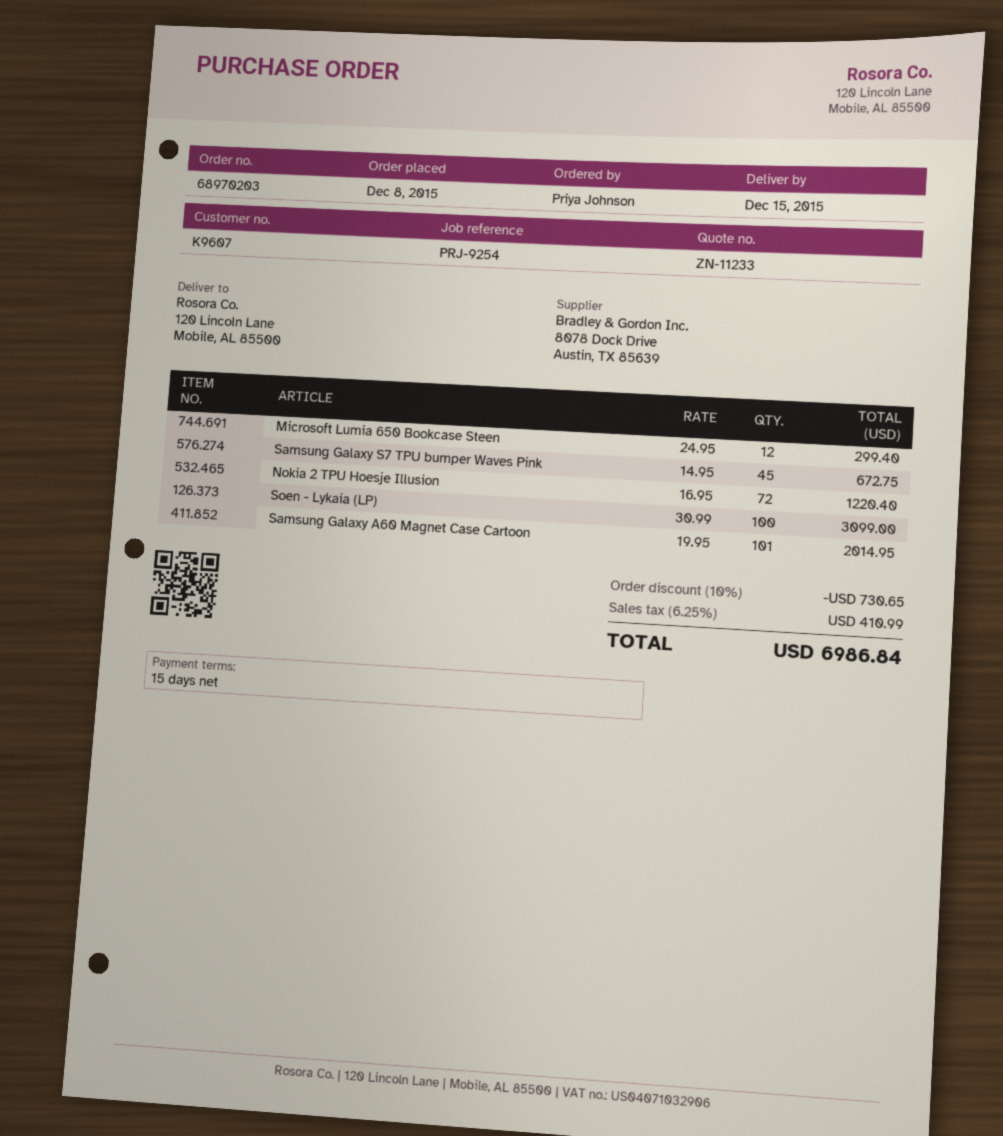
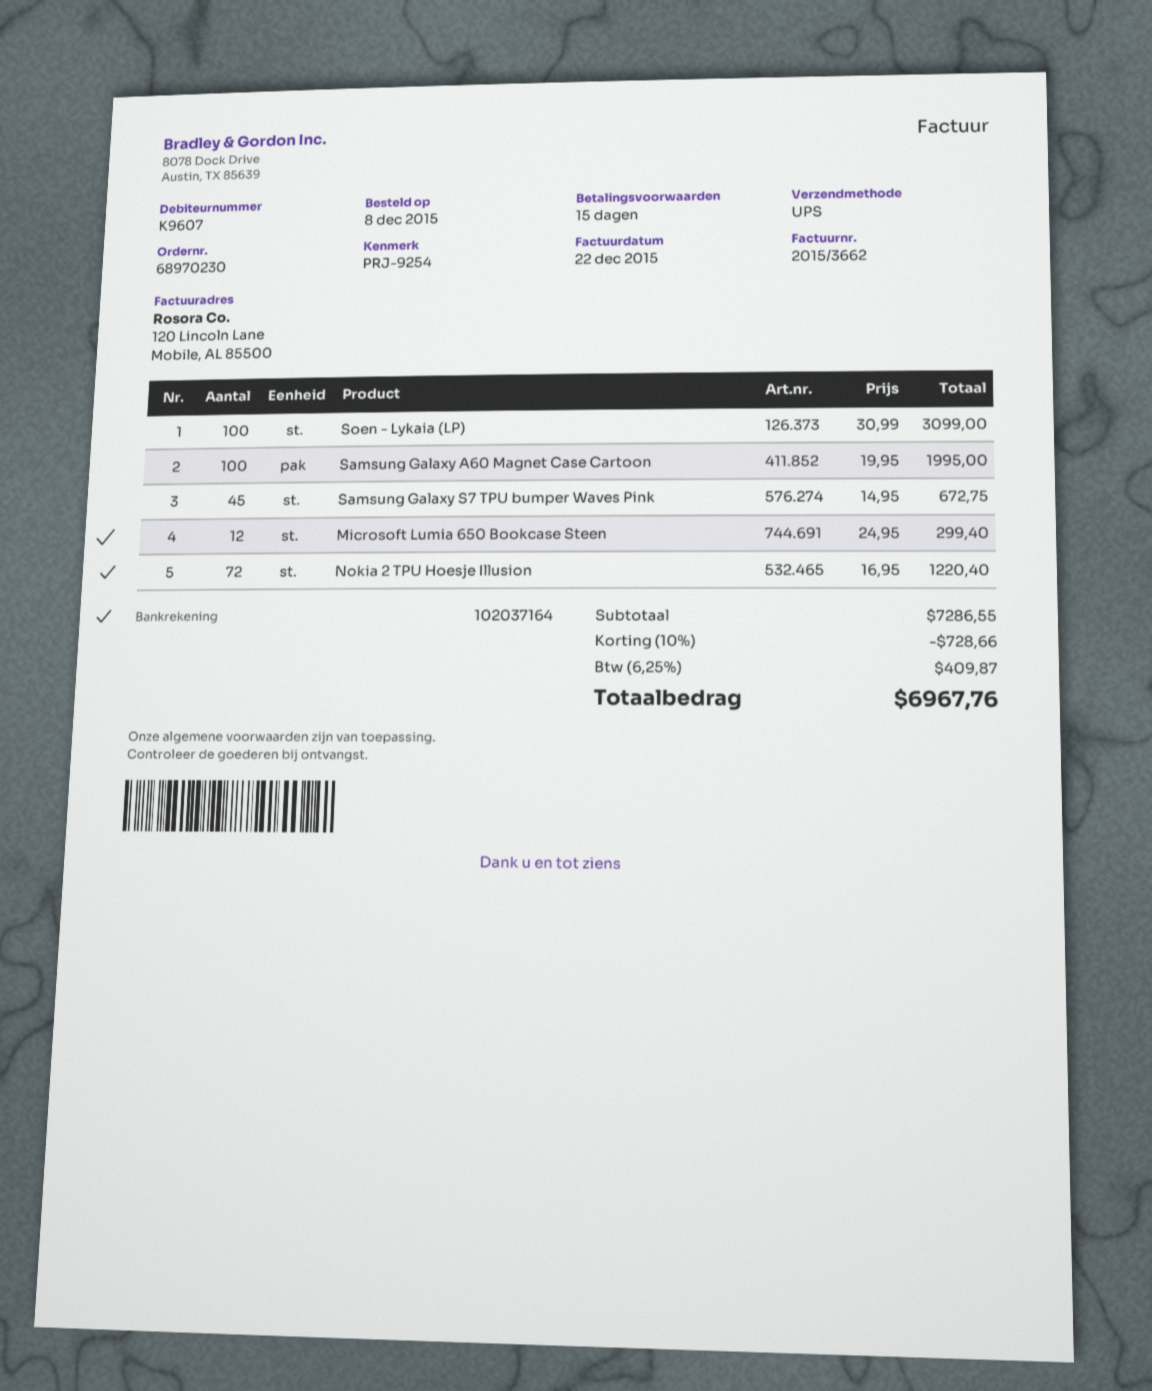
order number: 68970203 -> 68970230
Samsung Galaxy A60 Magnet Case Cartoon: 101 x 19.95 = 2014.95 -> 100 x 19.95 = 1995.00
discount: 10% = 730.65 -> 10% = 728.66
tax: 6.25% = 410.99 -> 6.25% = 409.87
total: 6986.84 -> 6967.76

